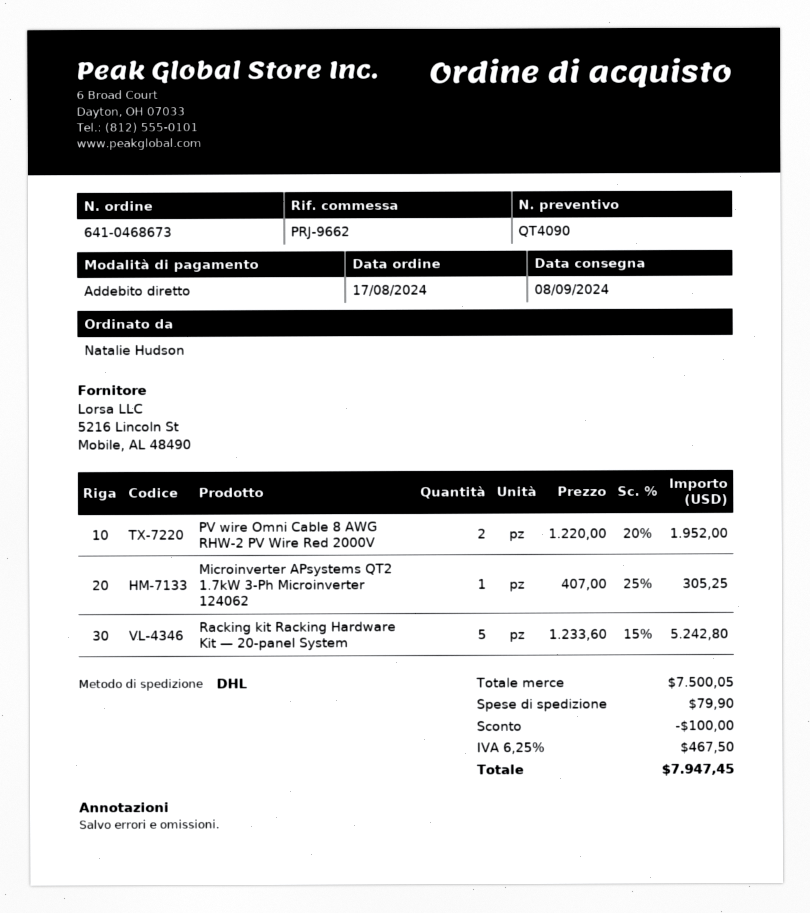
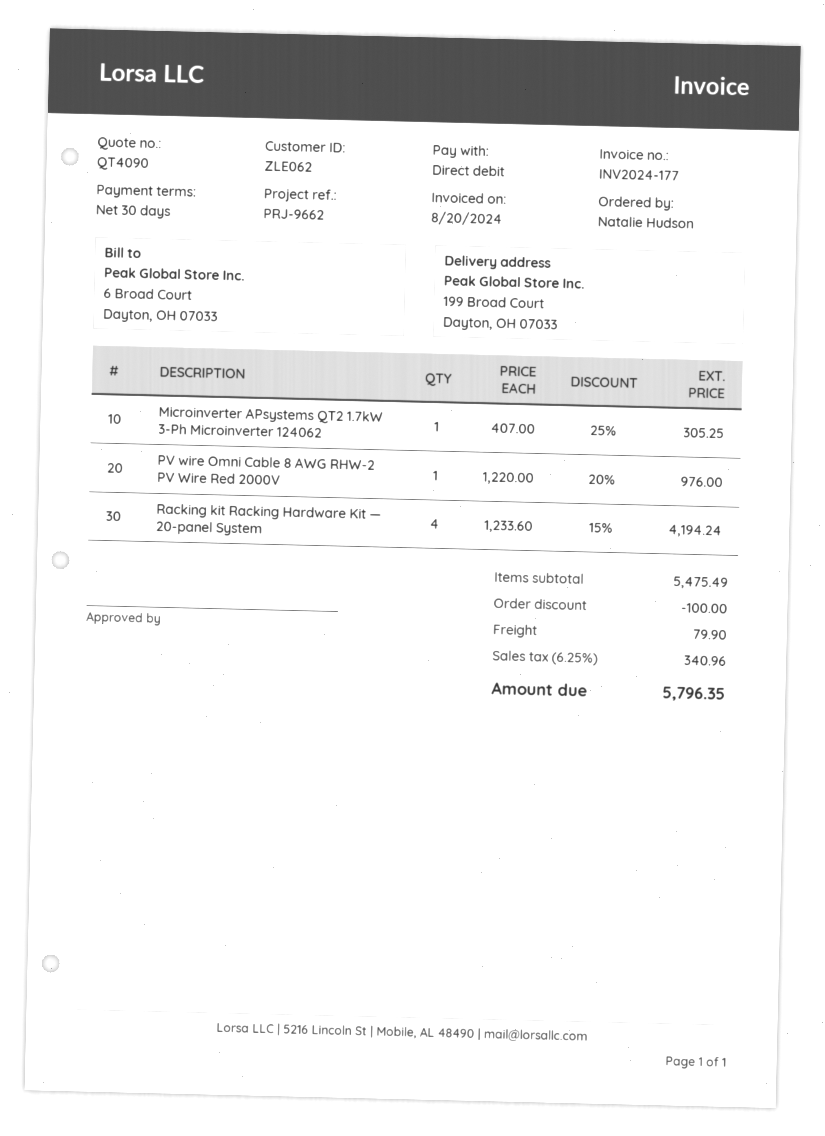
PV wire Omni Cable 8 AWG RHW-2 PV Wire Red 2000V: 2 x 1220.00 - 20% = 1952.00 -> 1 x 1220.00 - 20% = 976.00
Racking kit Racking Hardware Kit — 20-panel System: 5 x 1233.60 - 15% = 5242.80 -> 4 x 1233.60 - 15% = 4194.24
subtotal: 7500.05 -> 5475.49
tax: 6.25% = 467.50 -> 6.25% = 340.96
total: 7947.45 -> 5796.35

